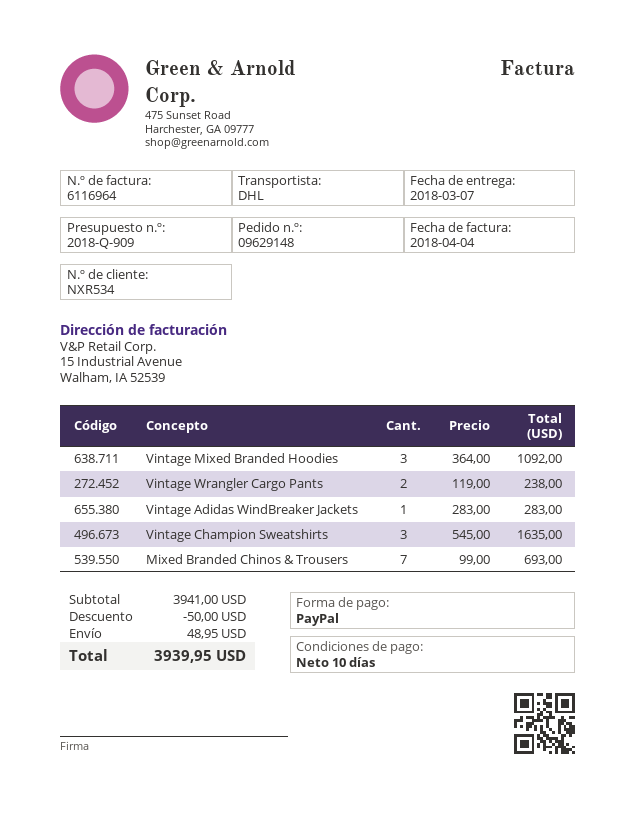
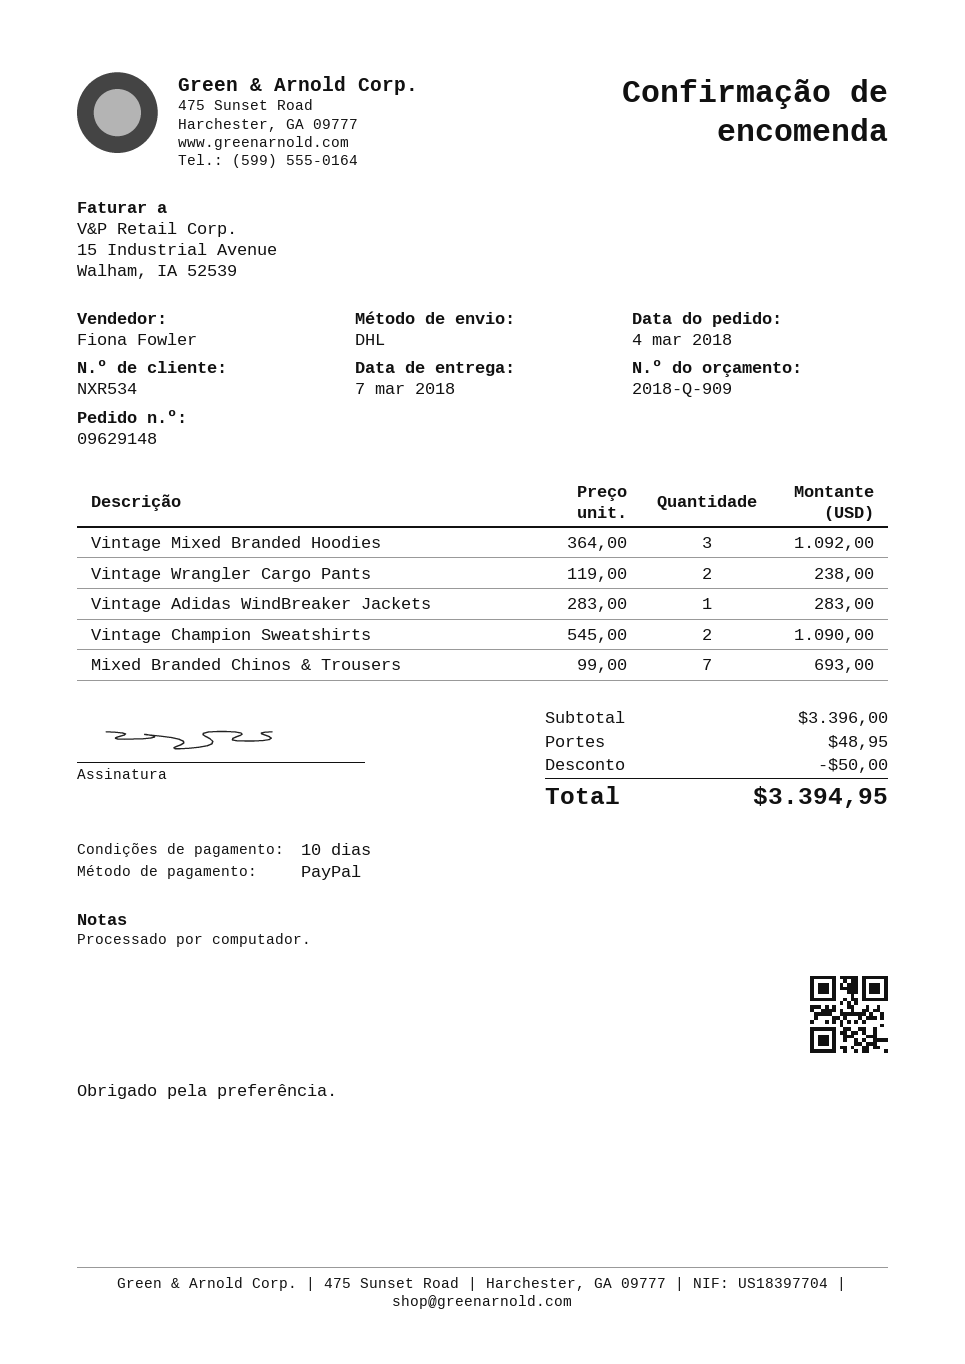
Vintage Champion Sweatshirts: 3 x 545.00 = 1635.00 -> 2 x 545.00 = 1090.00
subtotal: 3941.00 -> 3396.00
total: 3939.95 -> 3394.95

